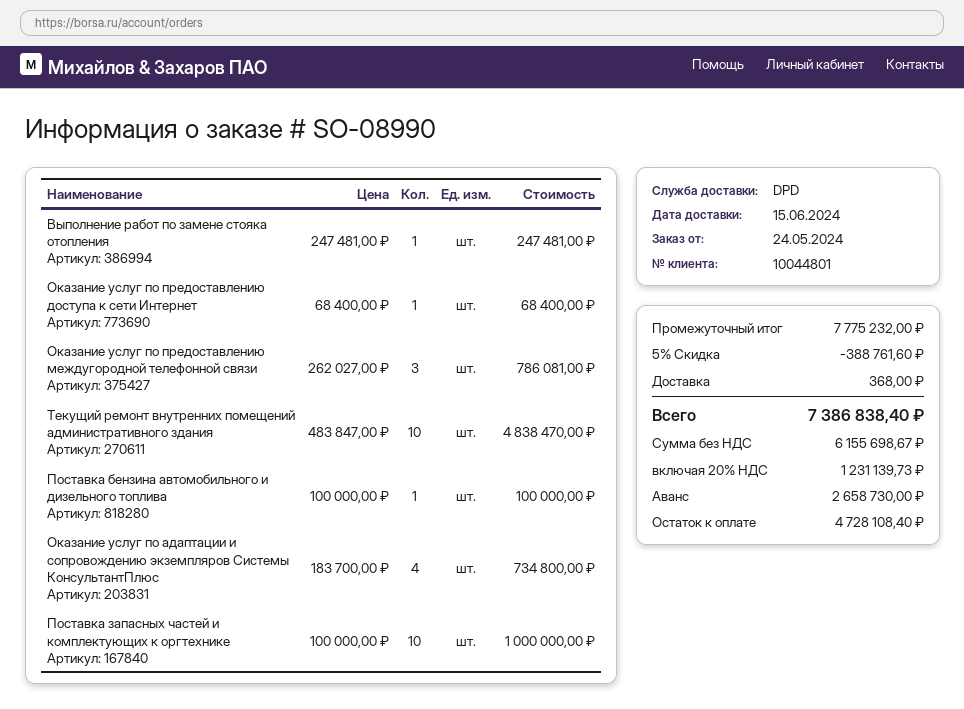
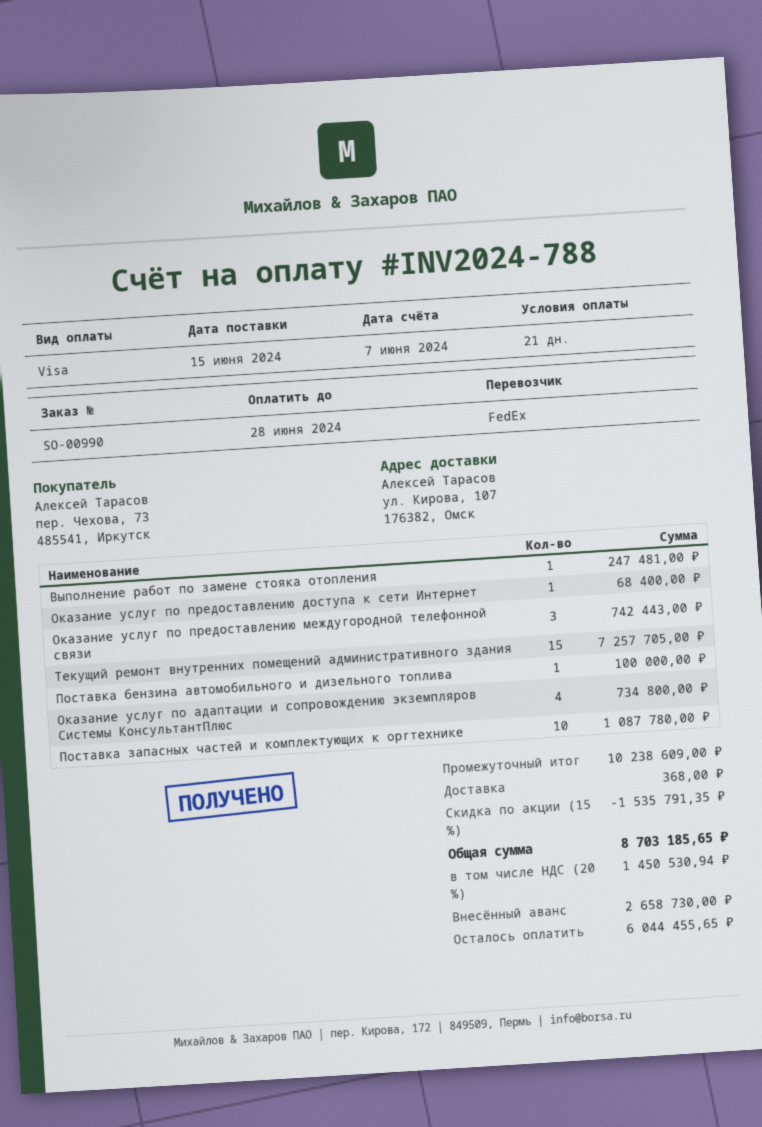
order number: SO-08990 -> SO-00990
shipping method: DPD -> FedEx
Оказание услуг по предоставлению междугородной телефонной связи: 3 for 786081.00 -> 3 for 742443.00
Текущий ремонт внутренних помещений административного здания: 10 for 4838470.00 -> 15 for 7257705.00
Поставка запасных частей и комплектующих к оргтехнике: 10 for 1000000.00 -> 10 for 1087780.00
subtotal: 7775232.00 -> 10238609.00
discount: 5% = 388761.60 -> 15% = 1535791.35
tax: 20% = 1231139.73 -> 20% = 1450530.94
total: 7386838.40 -> 8703185.65
balance: 4728108.40 -> 6044455.65

